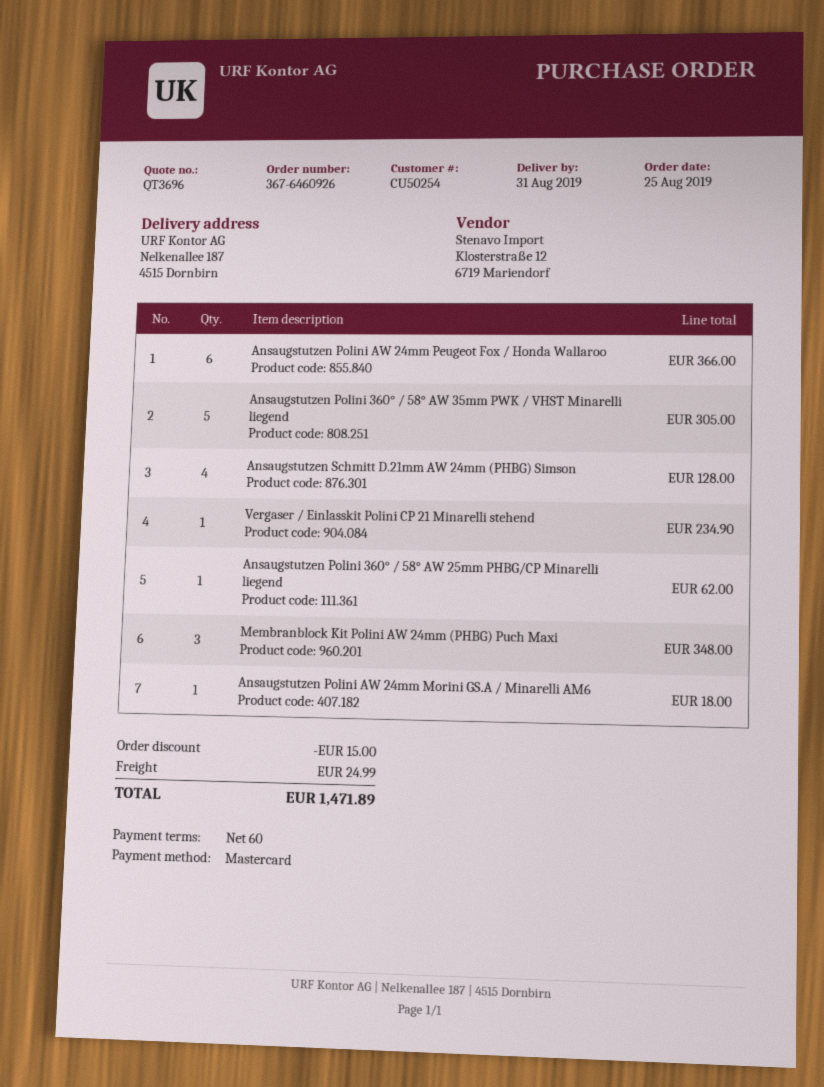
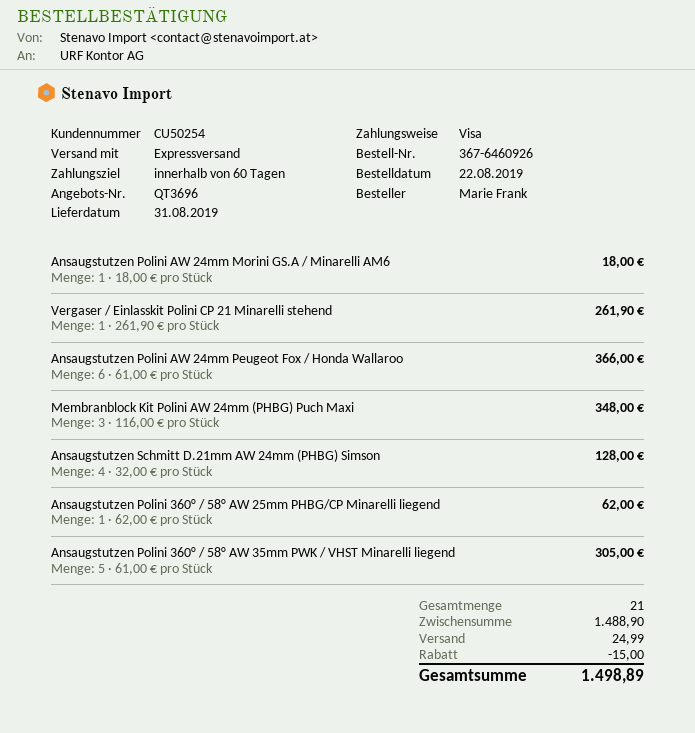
order date: 2019-08-25 -> 2019-08-22
payment method: Mastercard -> Visa
Vergaser / Einlasskit Polini CP 21 Minarelli stehend: 1 for 234.90 -> 1 for 261.90
total: 1471.89 -> 1498.89

